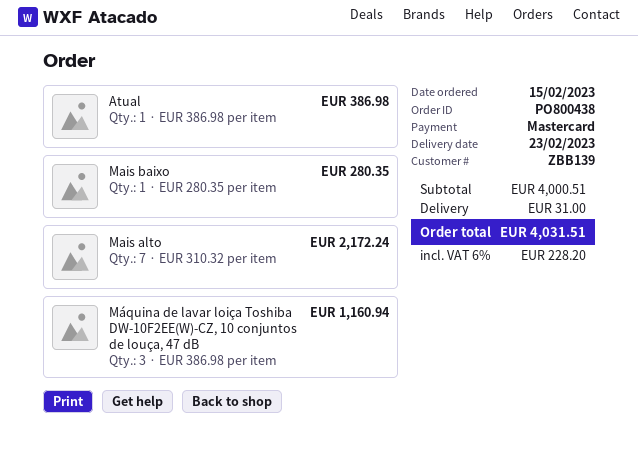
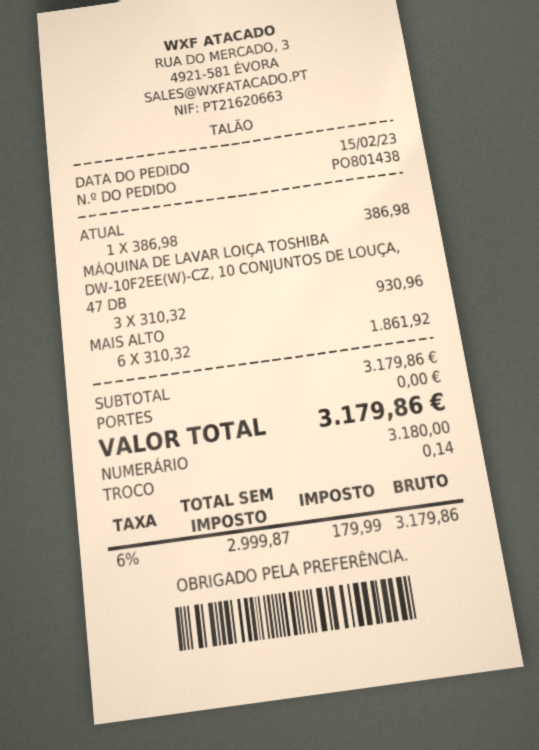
order number: PO800438 -> PO801438
payment method: Mastercard -> cash
Mais baixo: 1 x 280.35 = 280.35 -> none
Mais alto: 7 x 310.32 = 2172.24 -> 6 x 310.32 = 1861.92
Máquina de lavar loiça Toshiba DW-10F2EE(W)-CZ, 10 conjuntos de louça, 47 dB: 3 x 386.98 = 1160.94 -> 3 x 310.32 = 930.96
subtotal: 4000.51 -> 3179.86
shipping: 31.00 -> 0.00
tax: 6% = 228.20 -> 6% = 179.99
total: 4031.51 -> 3179.86

